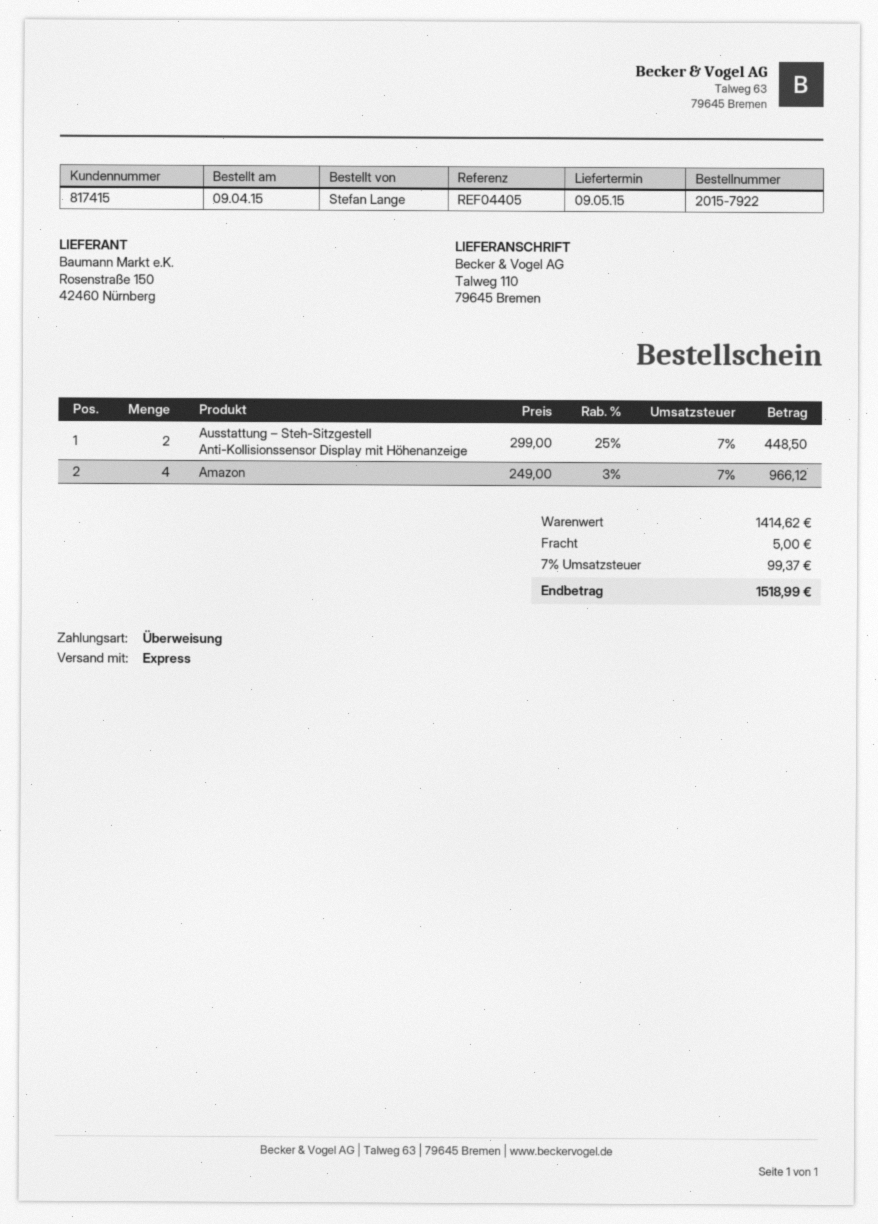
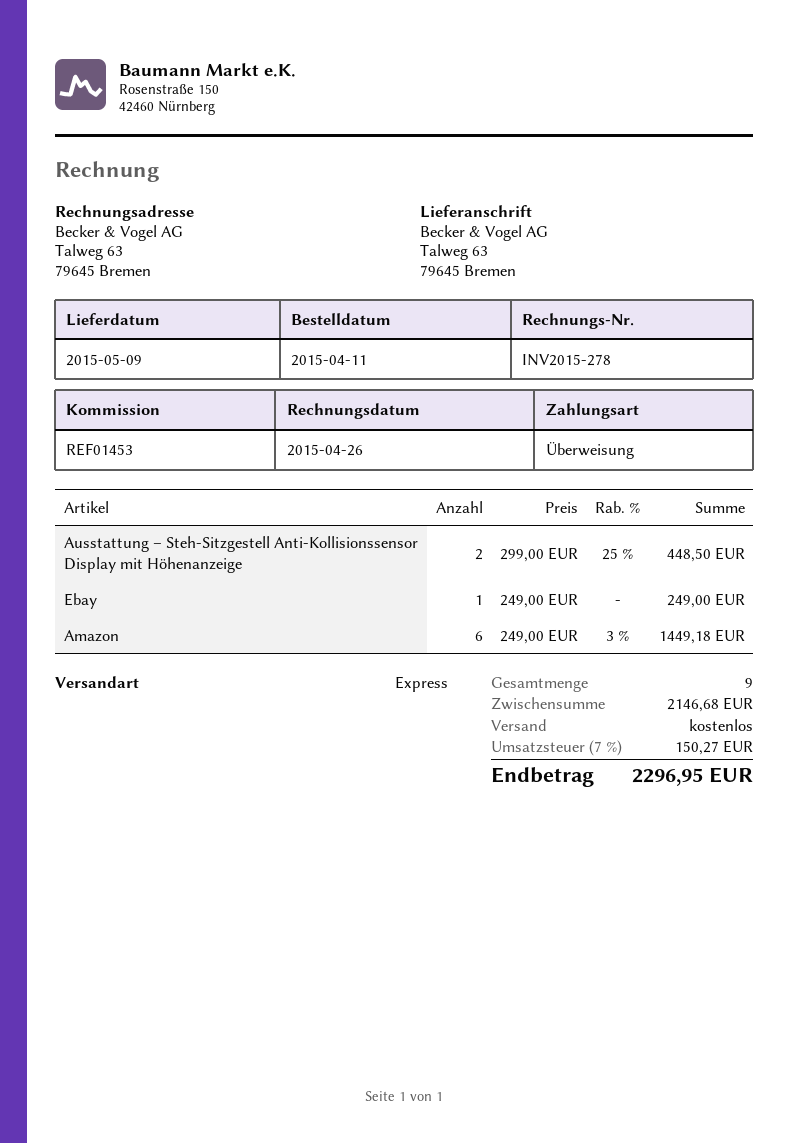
order date: 2015-04-09 -> 2015-04-11
reference: REF04405 -> REF01453
ship to: Talweg 110, 79645 Bremen -> Talweg 63, 79645 Bremen
Amazon: 4 x 249.00 - 3% = 966.12 -> 6 x 249.00 - 3% = 1449.18
Ebay: none -> 1 x 249.00 = 249.00
subtotal: 1414.62 -> 2146.68
shipping: 5.00 -> 0.00
tax: 7% = 99.37 -> 7% = 150.27
total: 1518.99 -> 2296.95

